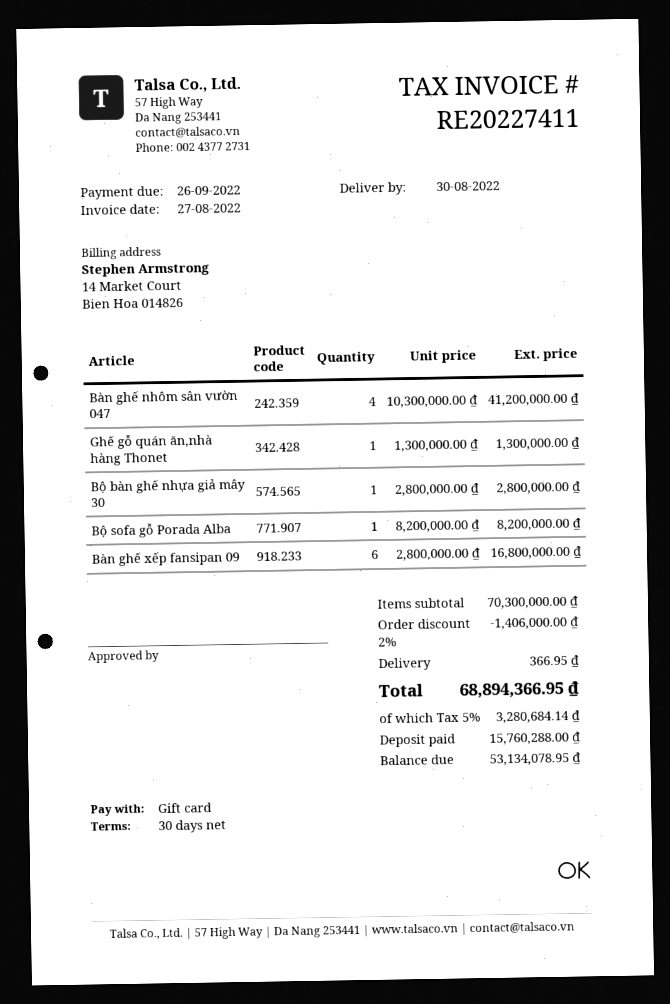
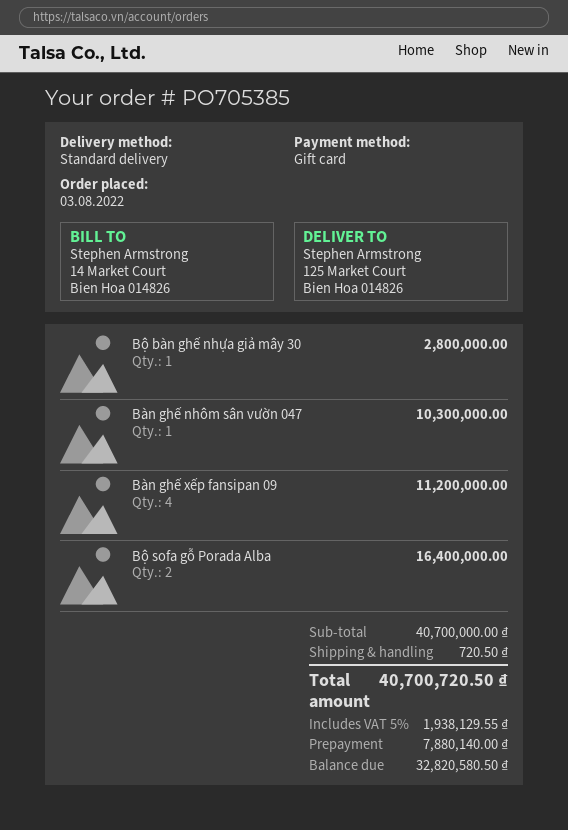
Bàn ghế nhôm sân vườn 047: 4 for 41200000.00 -> 1 for 10300000.00
Ghế gỗ quán ăn,nhà hàng Thonet: 1 for 1300000.00 -> none
Bộ sofa gỗ Porada Alba: 1 for 8200000.00 -> 2 for 16400000.00
Bàn ghế xếp fansipan 09: 6 for 16800000.00 -> 4 for 11200000.00
subtotal: 70300000.00 -> 40700000.00
discount: 2% = 1406000.00 -> none
shipping: 366.95 -> 720.50
tax: 5% = 3280684.14 -> 5% = 1938129.55
total: 68894366.95 -> 40700720.50
deposit: 15760288.00 -> 7880140.00
balance: 53134078.95 -> 32820580.50

